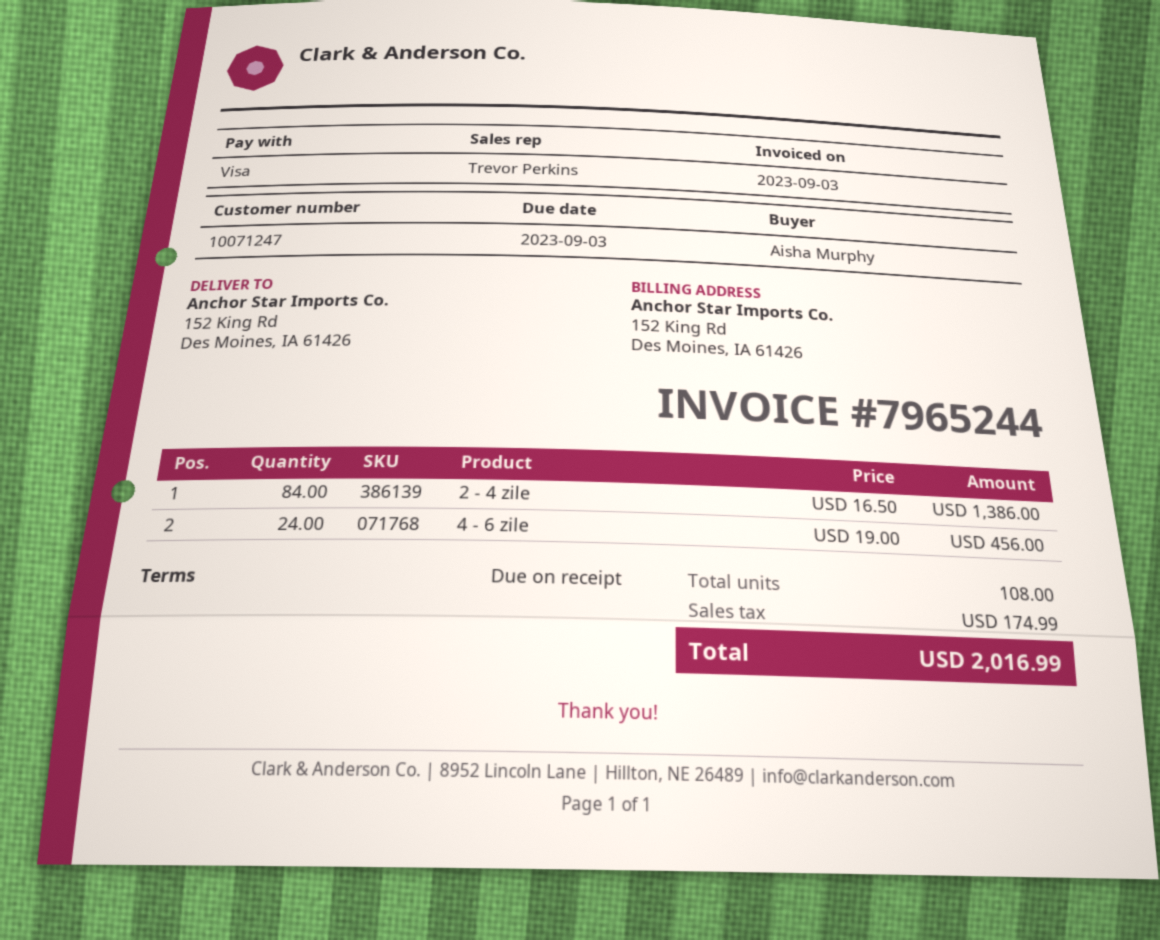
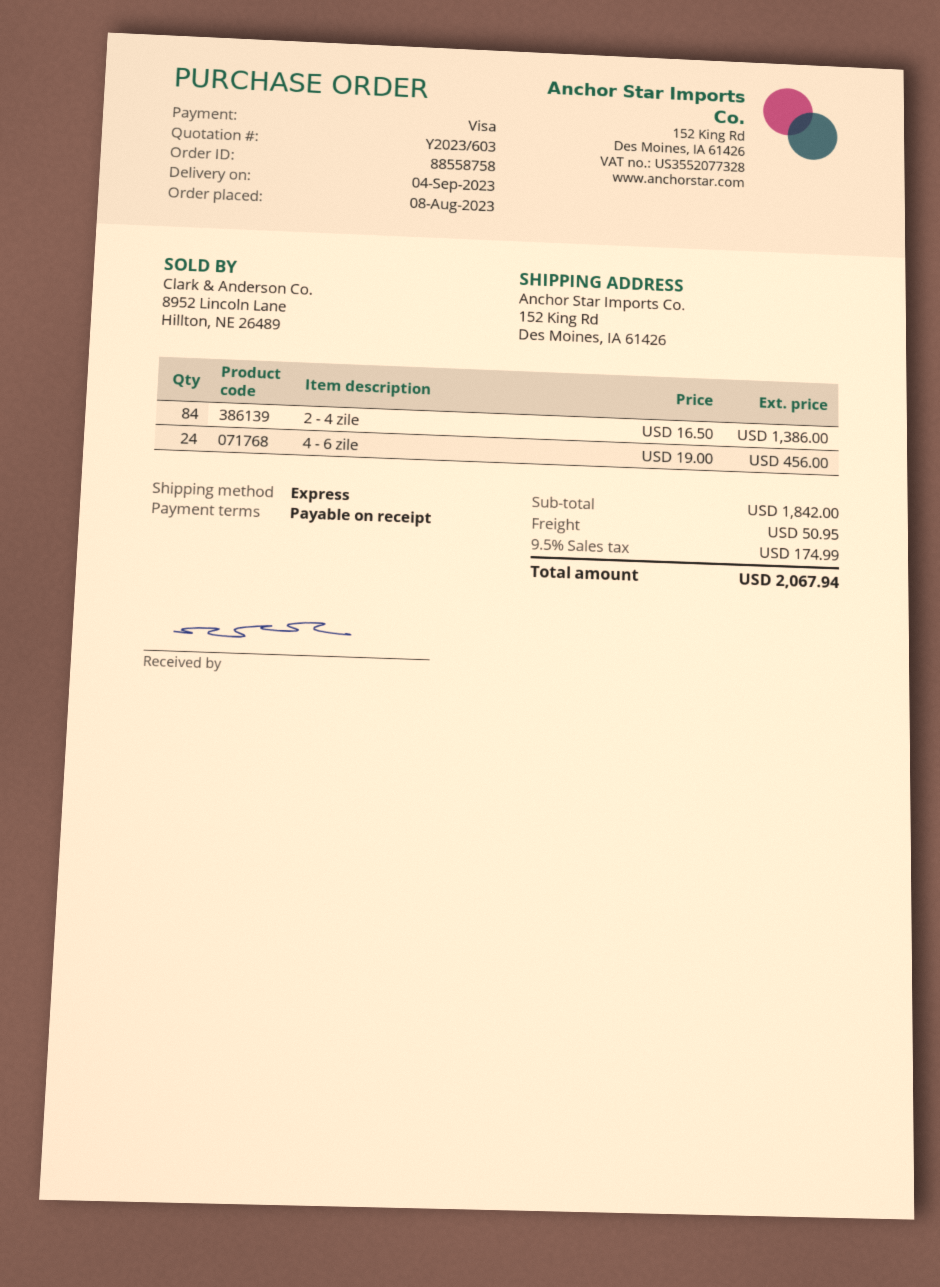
shipping: none -> 50.95
total: 2016.99 -> 2067.94

